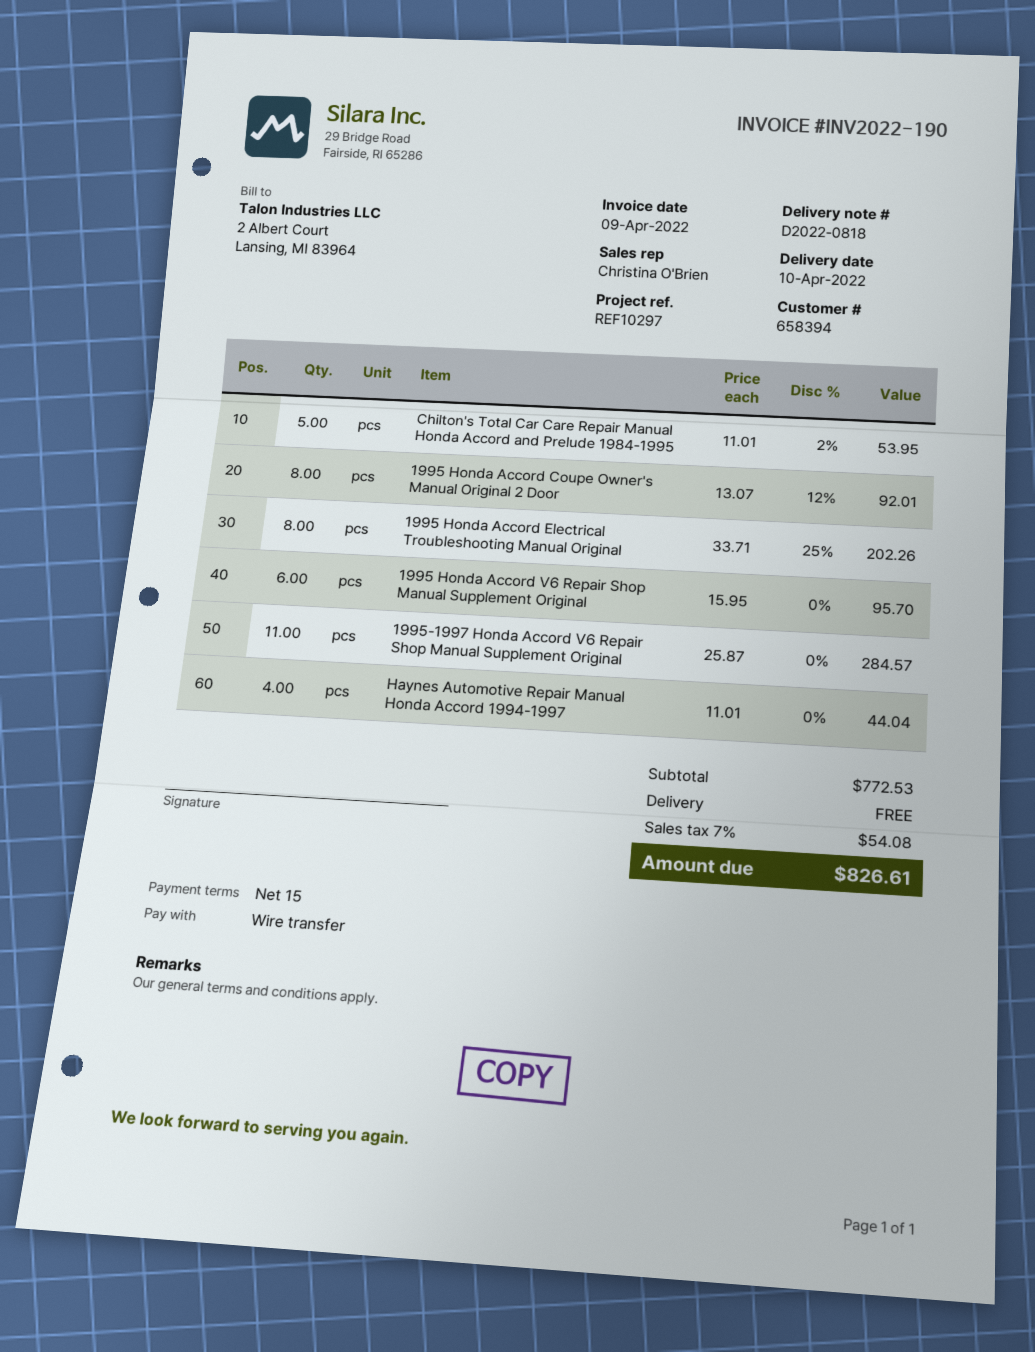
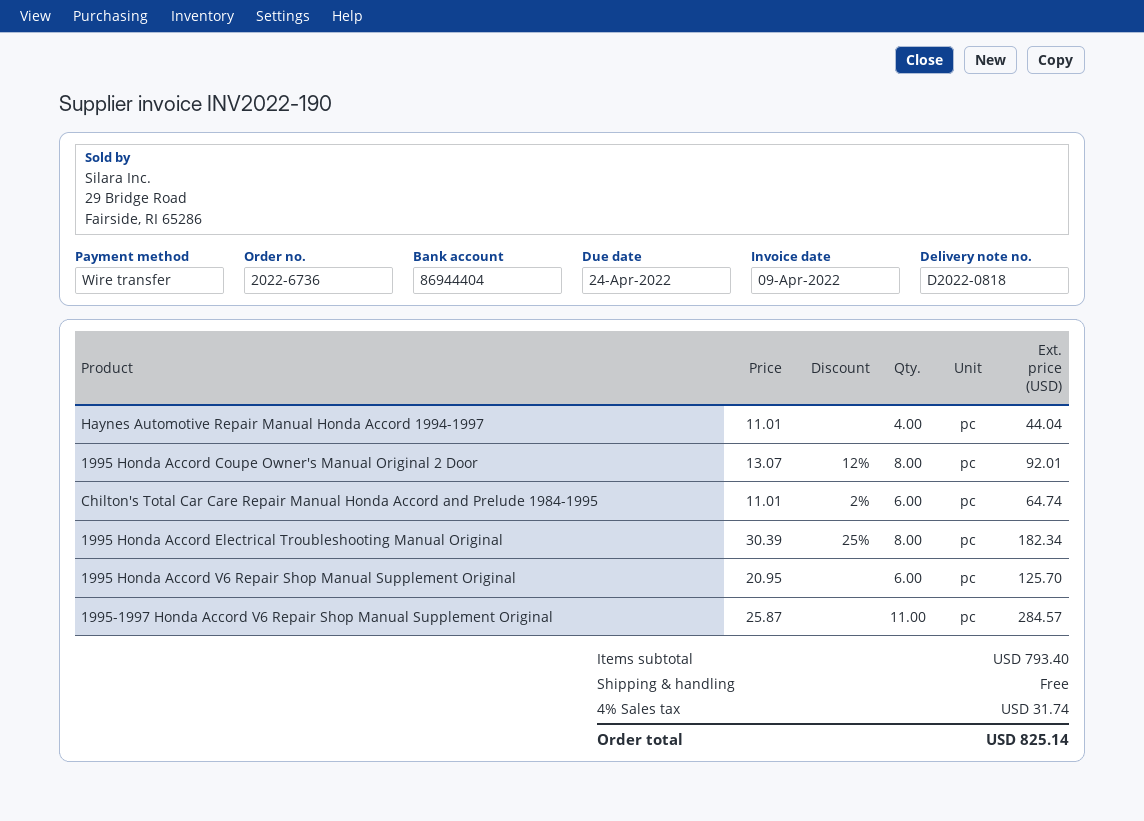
Chilton's Total Car Care Repair Manual Honda Accord and Prelude 1984-1995: 5 x 11.01 - 2% = 53.95 -> 6 x 11.01 - 2% = 64.74
1995 Honda Accord Electrical Troubleshooting Manual Original: 8 x 33.71 - 25% = 202.26 -> 8 x 30.39 - 25% = 182.34
1995 Honda Accord V6 Repair Shop Manual Supplement Original: 6 x 15.95 = 95.70 -> 6 x 20.95 = 125.70
subtotal: 772.53 -> 793.40
tax: 7% = 54.08 -> 4% = 31.74
total: 826.61 -> 825.14

